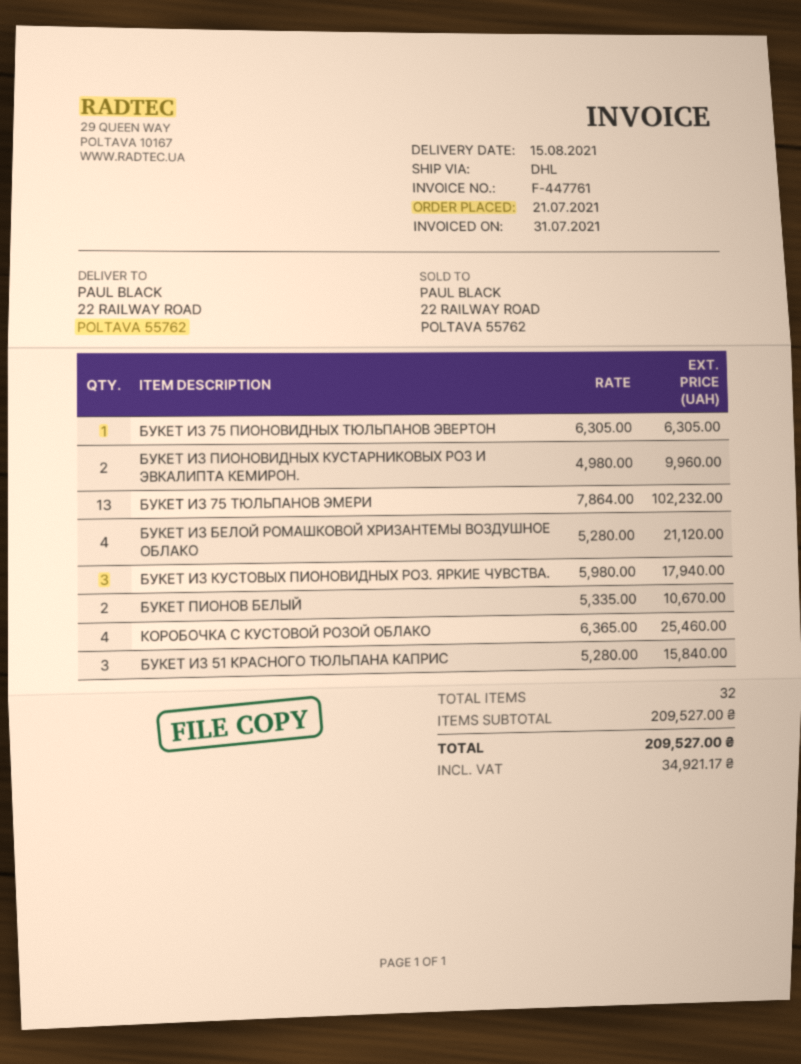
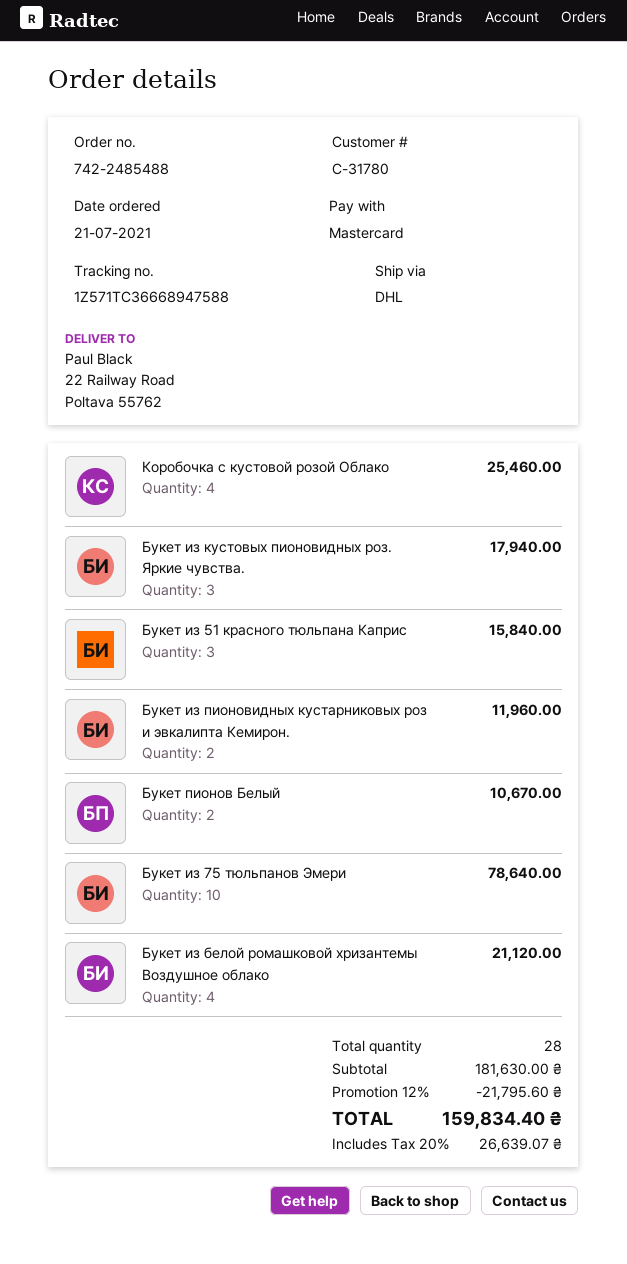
БУКЕТ ИЗ 75 ПИОНОВИДНЫХ ТЮЛЬПАНОВ ЭВЕРТОН: 1 for 6305.00 -> none
БУКЕТ ИЗ ПИОНОВИДНЫХ КУСТАРНИКОВЫХ РОЗ И ЭВКАЛИПТА КЕМИРОН.: 2 for 9960.00 -> 2 for 11960.00
БУКЕТ ИЗ 75 ТЮЛЬПАНОВ ЭМЕРИ: 13 for 102232.00 -> 10 for 78640.00
total quantity: 32 -> 28
subtotal: 209527.00 -> 181630.00
discount: none -> 12% = 21795.60
tax: 34921.17 -> 26639.07
total: 209527.00 -> 159834.40

